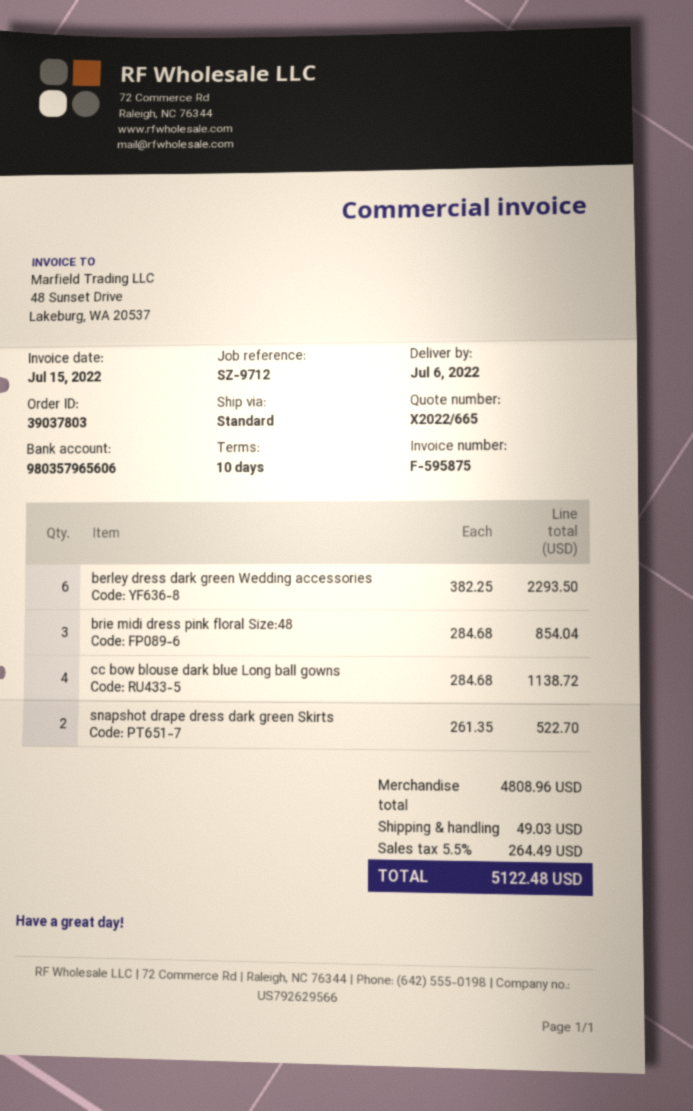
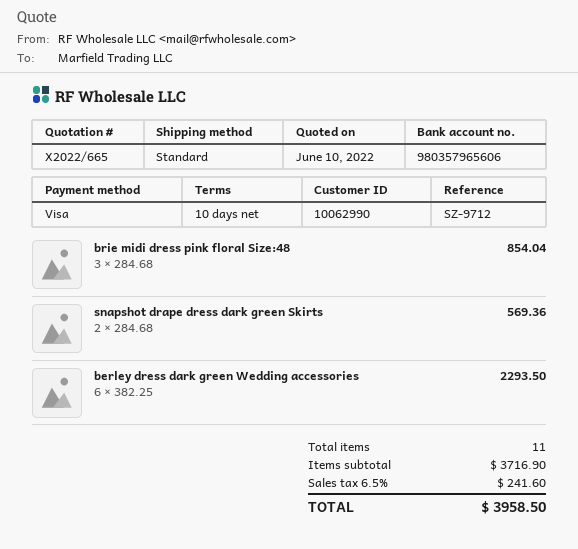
cc bow blouse dark blue Long ball gowns: 4 x 284.68 = 1138.72 -> none
snapshot drape dress dark green Skirts: 2 x 261.35 = 522.70 -> 2 x 284.68 = 569.36
subtotal: 4808.96 -> 3716.90
shipping: 49.03 -> none
tax: 5.5% = 264.49 -> 6.5% = 241.60
total: 5122.48 -> 3958.50

